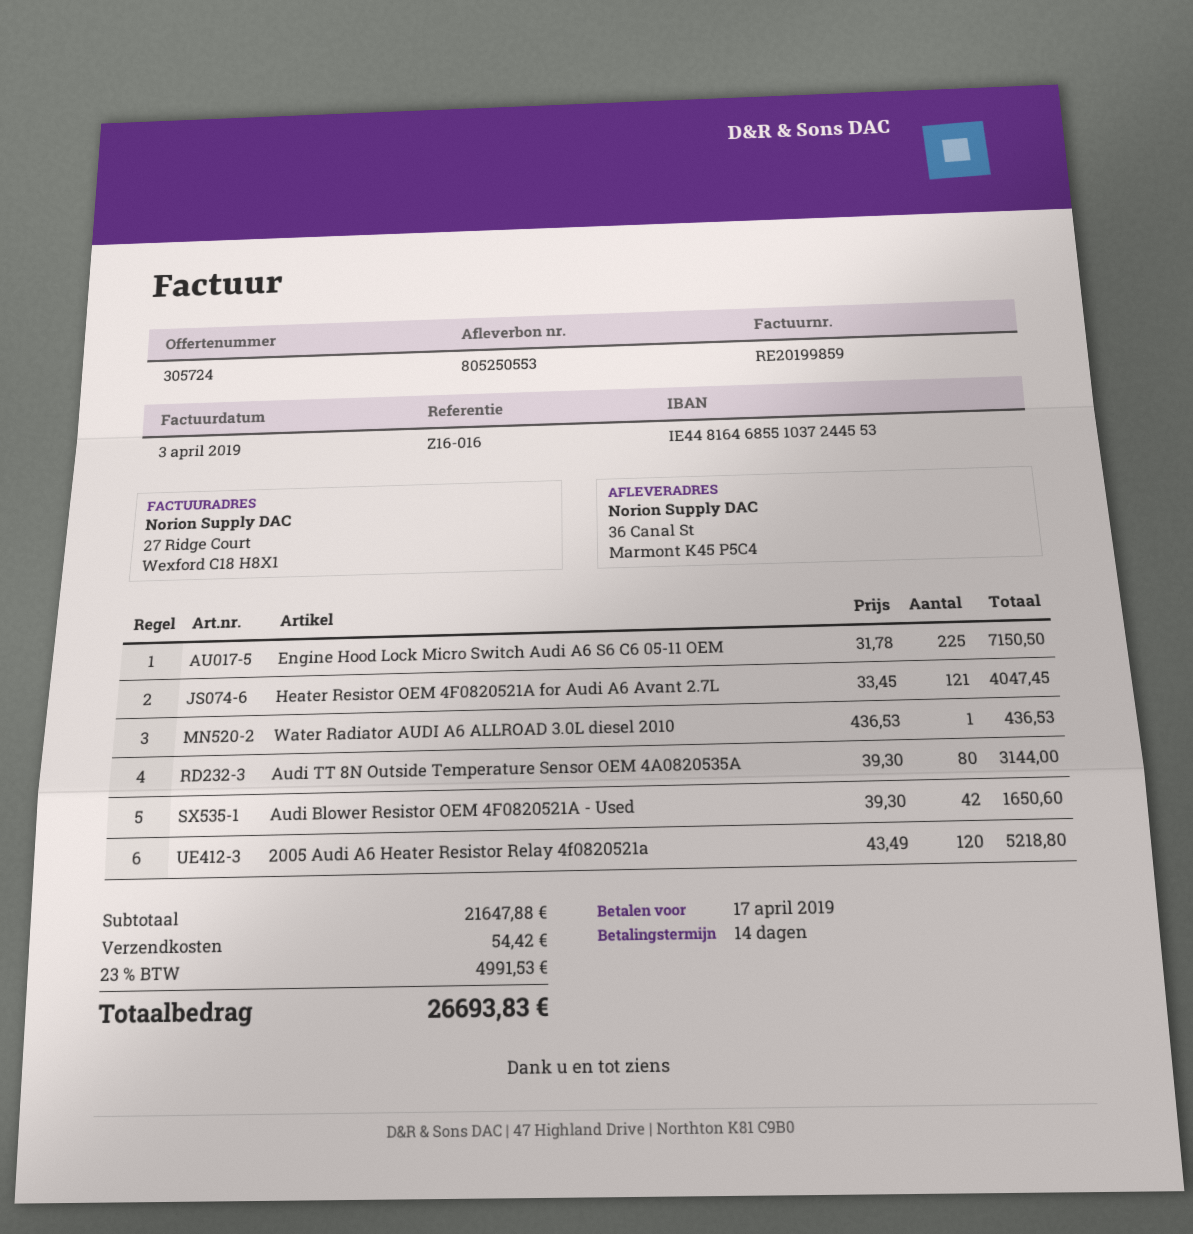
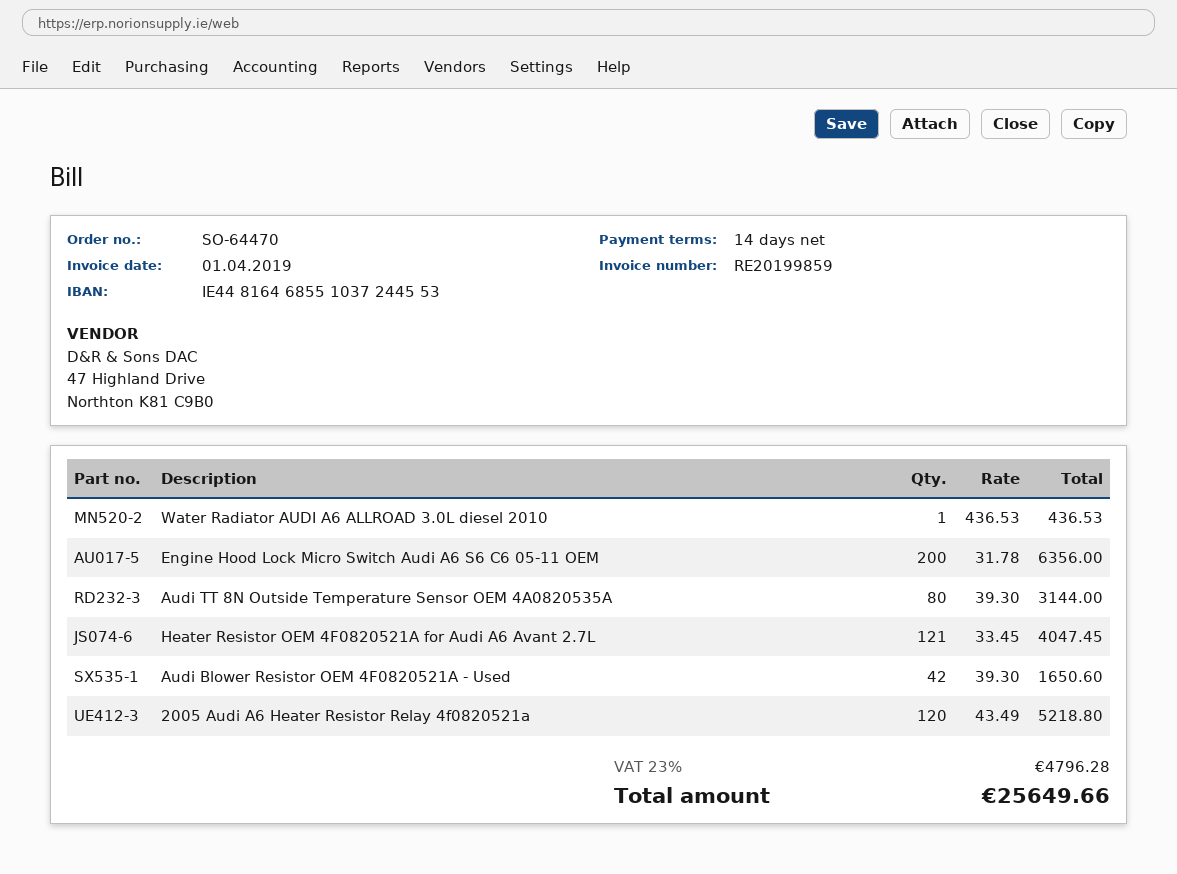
invoice date: 2019-04-03 -> 2019-04-01
Engine Hood Lock Micro Switch Audi A6 S6 C6 05-11 OEM: 225 x 31.78 = 7150.50 -> 200 x 31.78 = 6356.00
shipping: 54.42 -> none
tax: 23% = 4991.53 -> 23% = 4796.28
total: 26693.83 -> 25649.66

